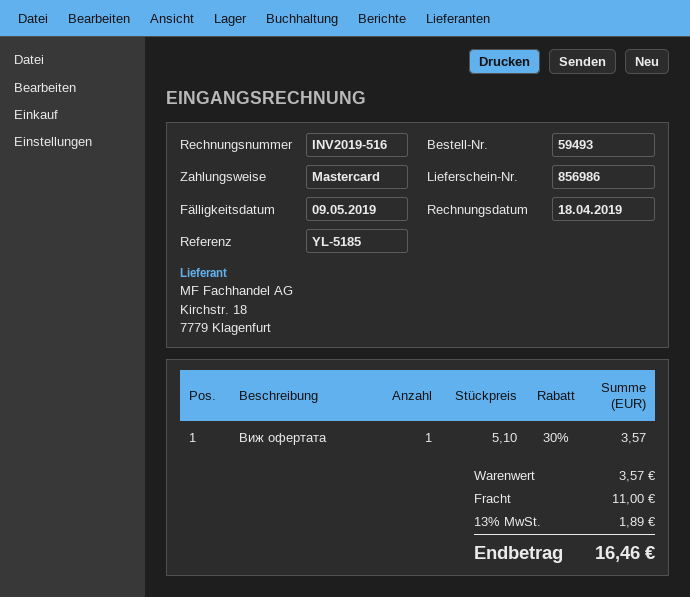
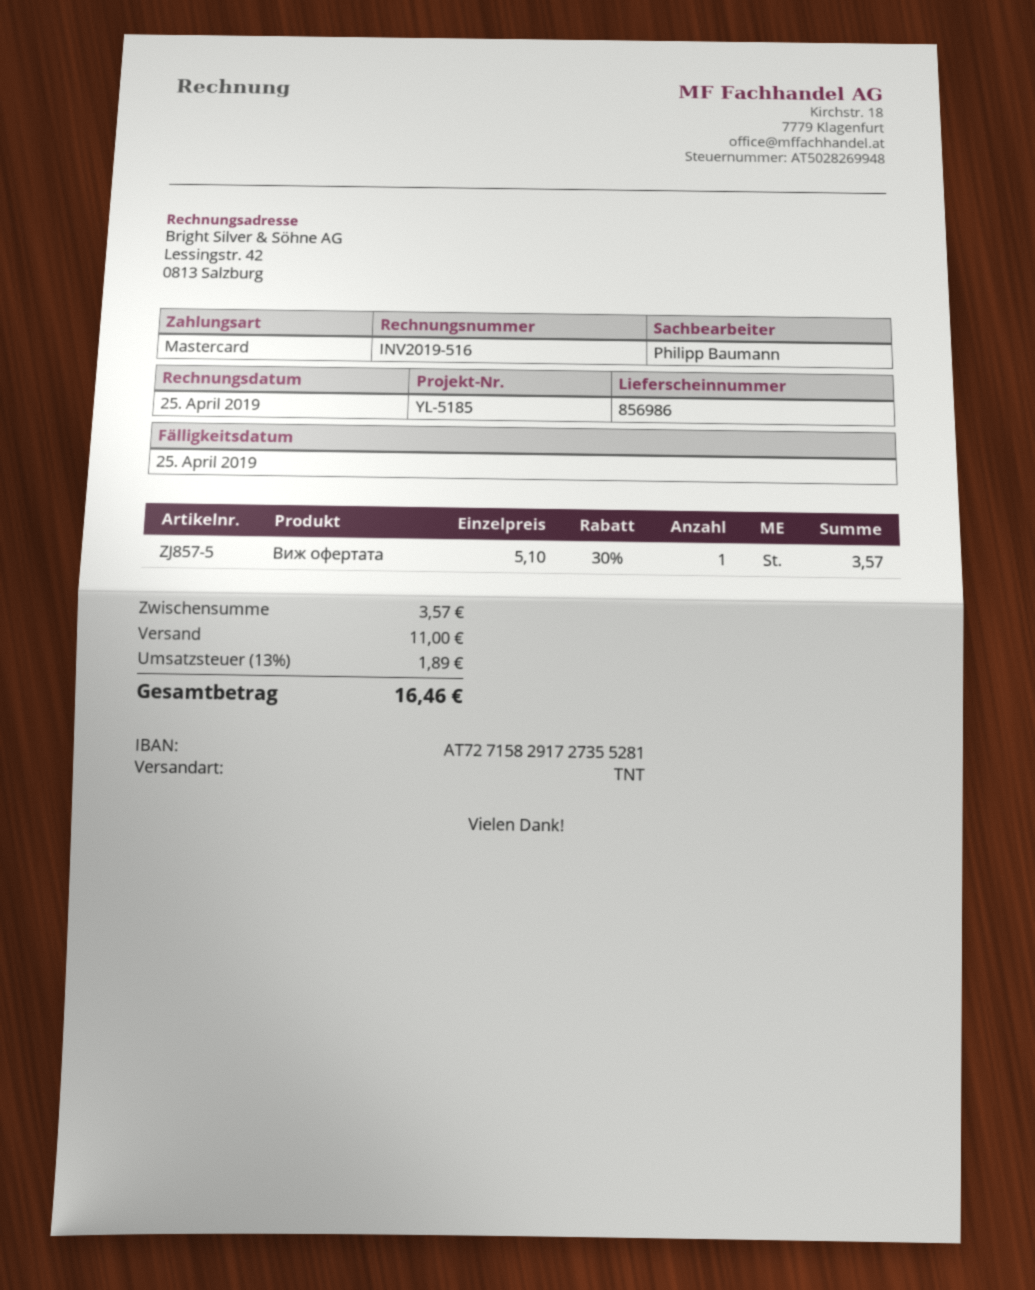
invoice date: 2019-04-18 -> 2019-04-25
due date: 2019-05-09 -> 2019-04-25

